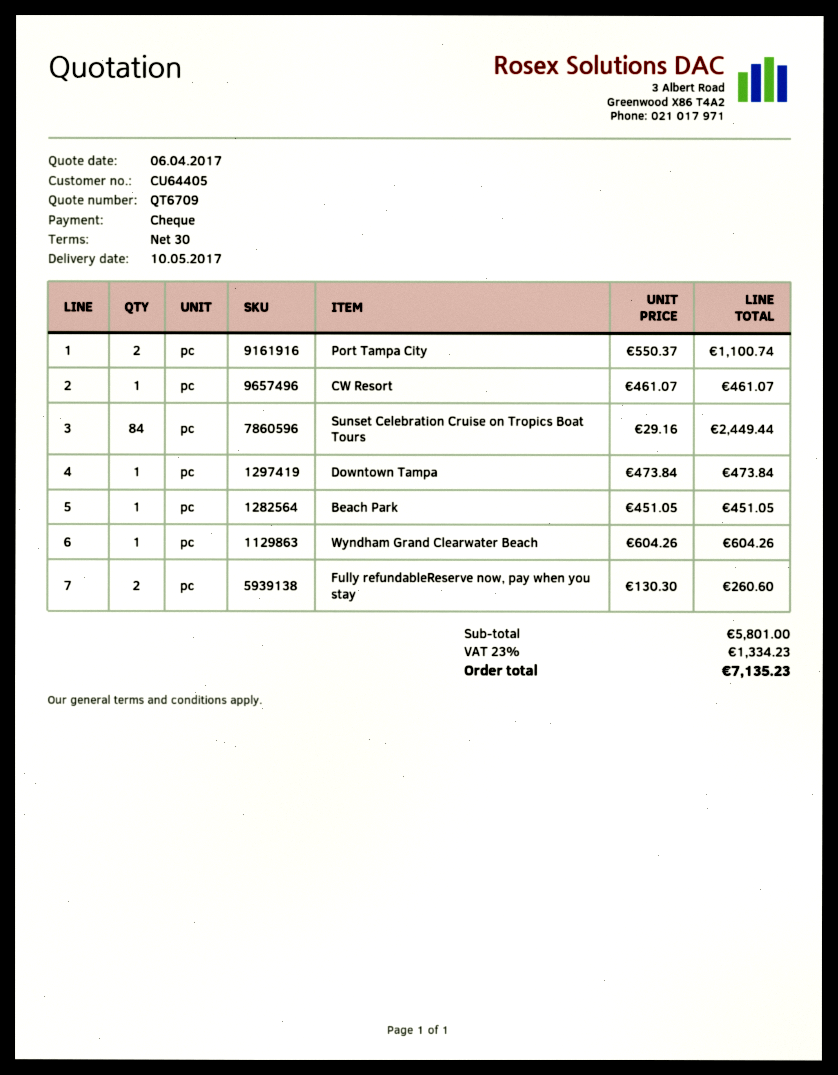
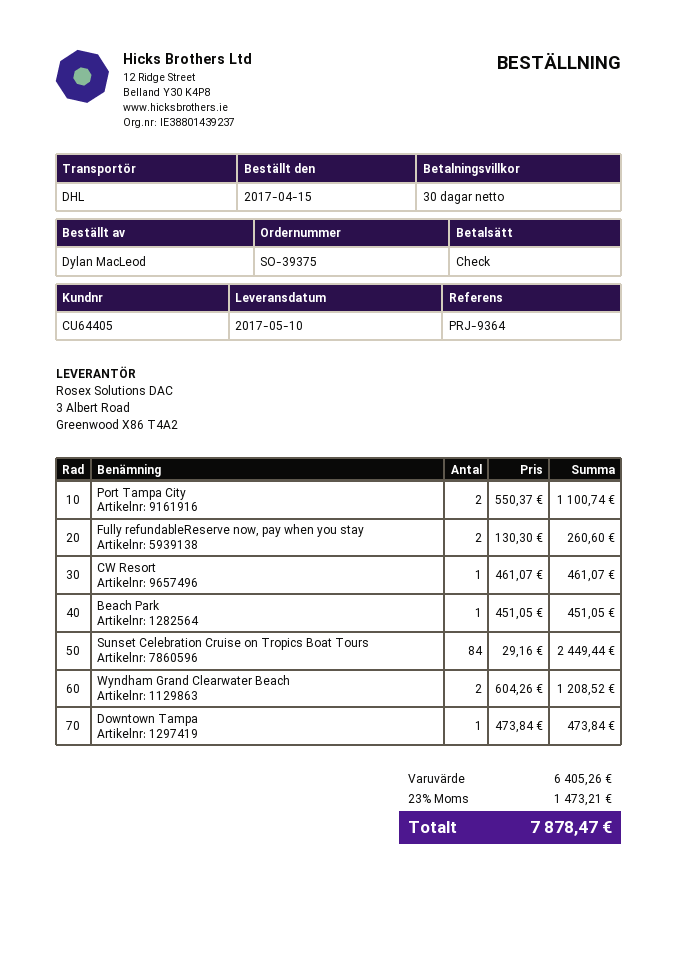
Wyndham Grand Clearwater Beach: 1 x 604.26 = 604.26 -> 2 x 604.26 = 1208.52
subtotal: 5801.00 -> 6405.26
tax: 23% = 1334.23 -> 23% = 1473.21
total: 7135.23 -> 7878.47

